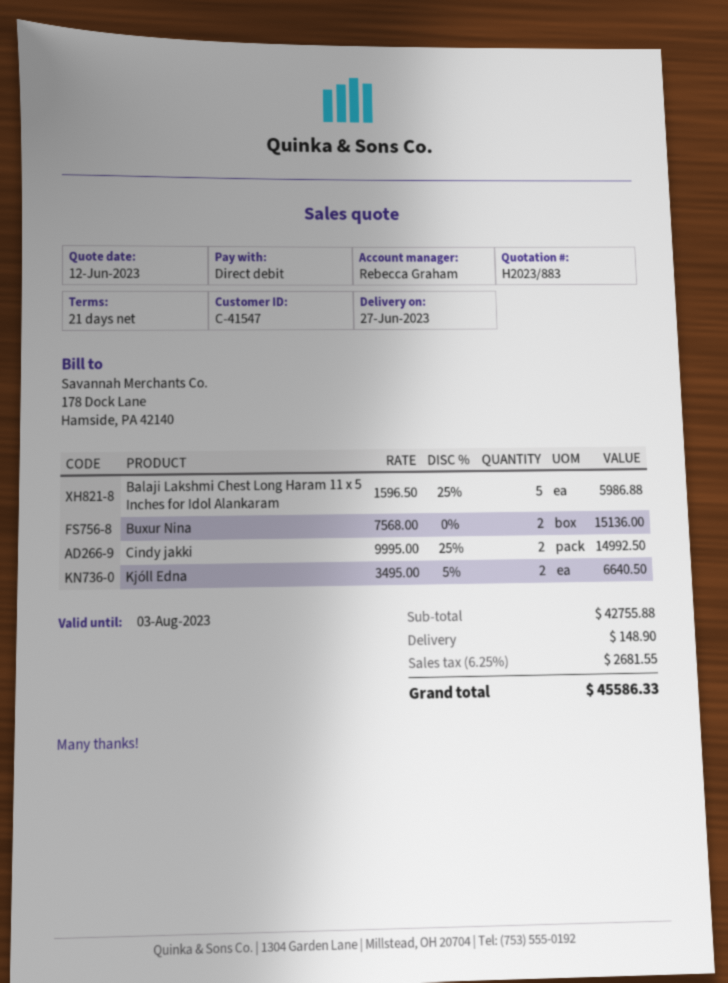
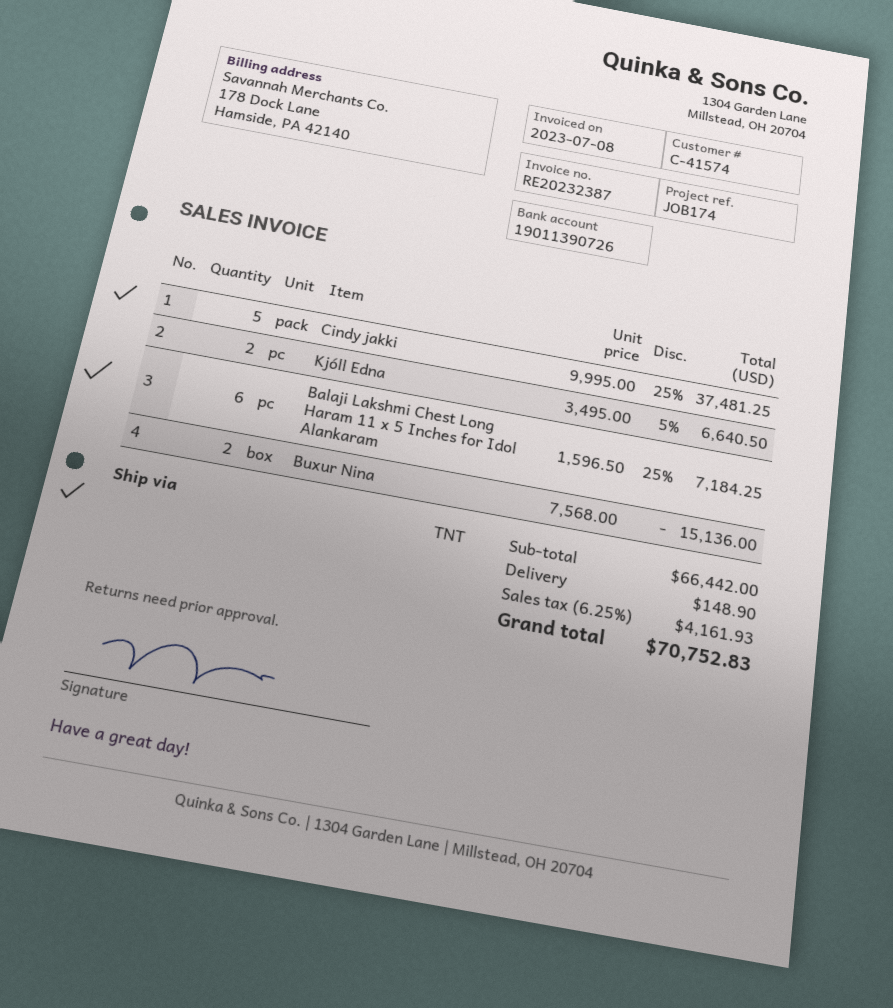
customer number: C-41547 -> C-41574
Balaji Lakshmi Chest Long Haram 11 x 5 Inches for Idol Alankaram: 5 x 1596.50 - 25% = 5986.88 -> 6 x 1596.50 - 25% = 7184.25
Cindy jakki: 2 x 9995.00 - 25% = 14992.50 -> 5 x 9995.00 - 25% = 37481.25
subtotal: 42755.88 -> 66442.00
tax: 6.25% = 2681.55 -> 6.25% = 4161.93
total: 45586.33 -> 70752.83

